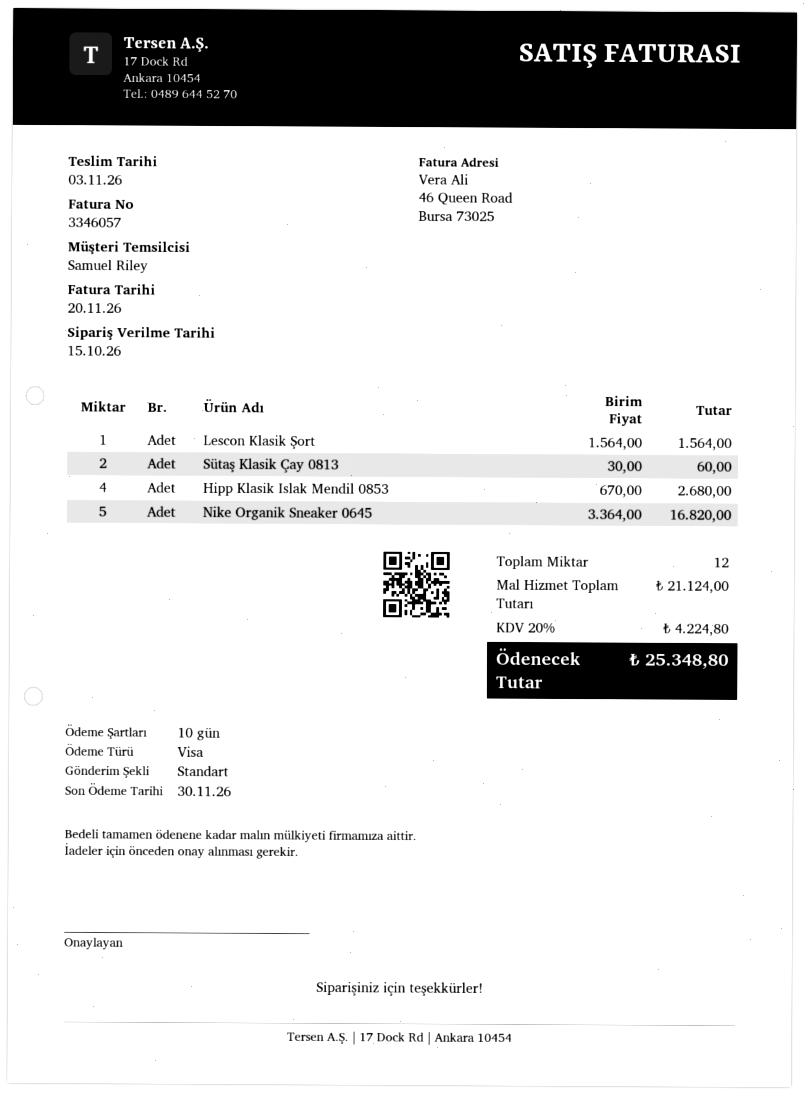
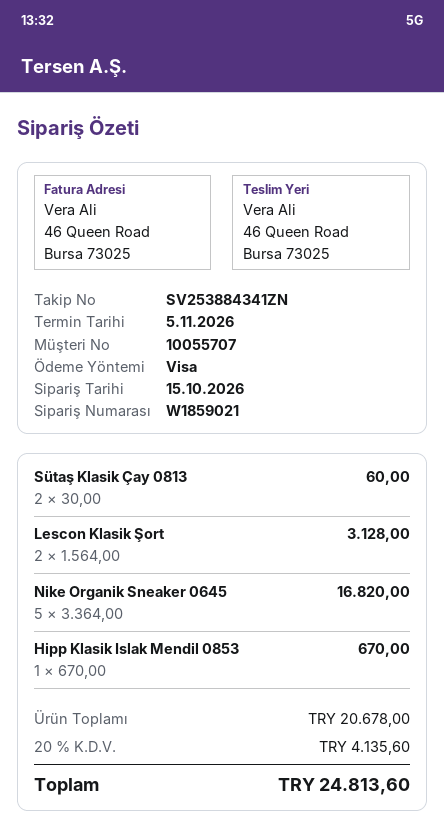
delivery date: 2026-11-03 -> 2026-11-05
Lescon Klasik Şort: 1 x 1564.00 = 1564.00 -> 2 x 1564.00 = 3128.00
Hipp Klasik Islak Mendil 0853: 4 x 670.00 = 2680.00 -> 1 x 670.00 = 670.00
subtotal: 21124.00 -> 20678.00
tax: 20% = 4224.80 -> 20% = 4135.60
total: 25348.80 -> 24813.60

